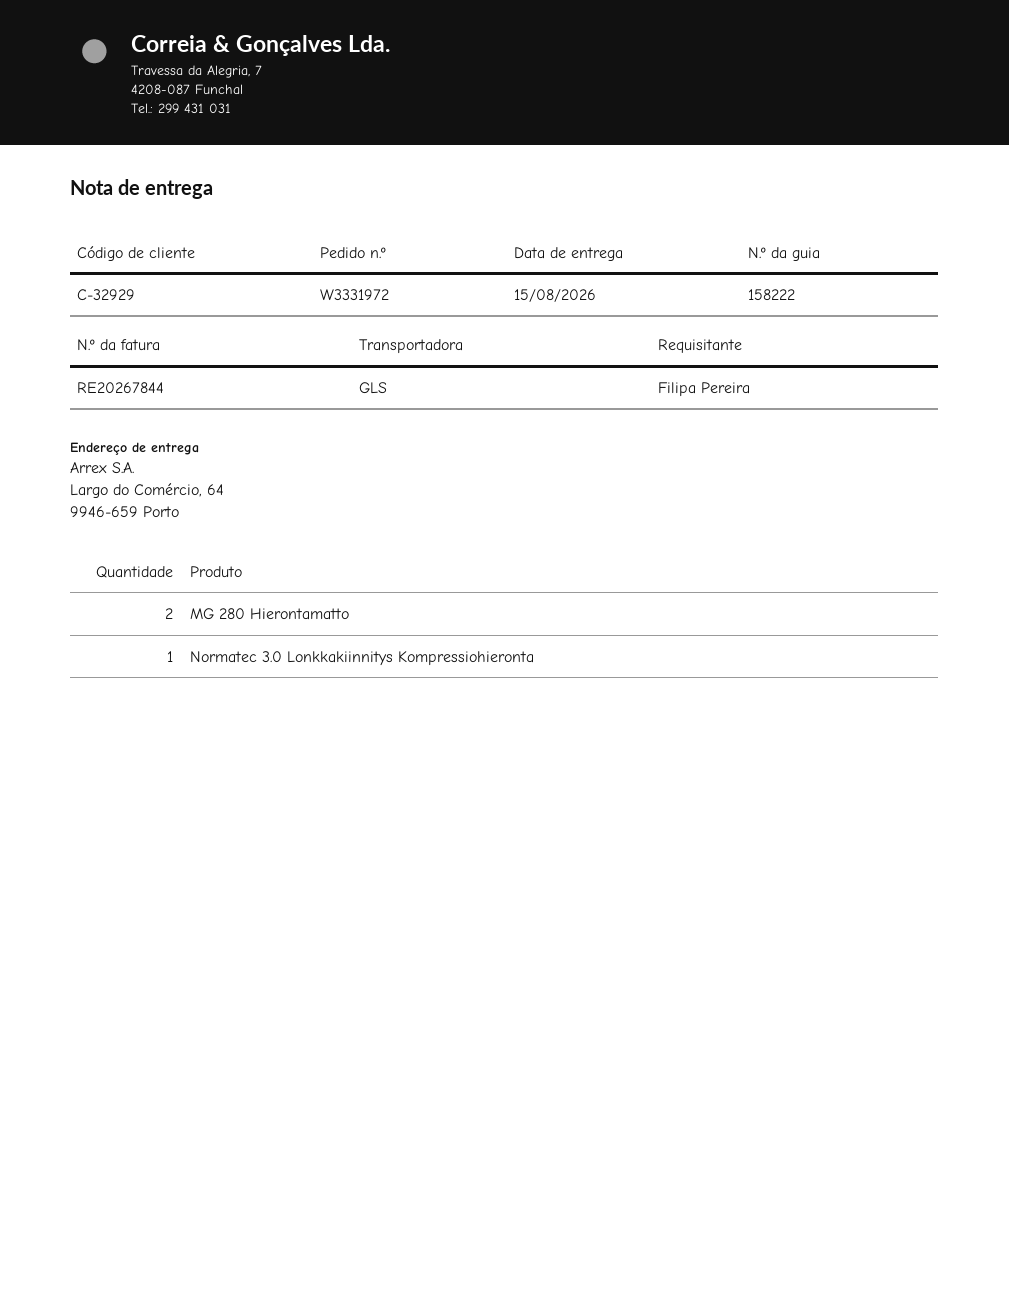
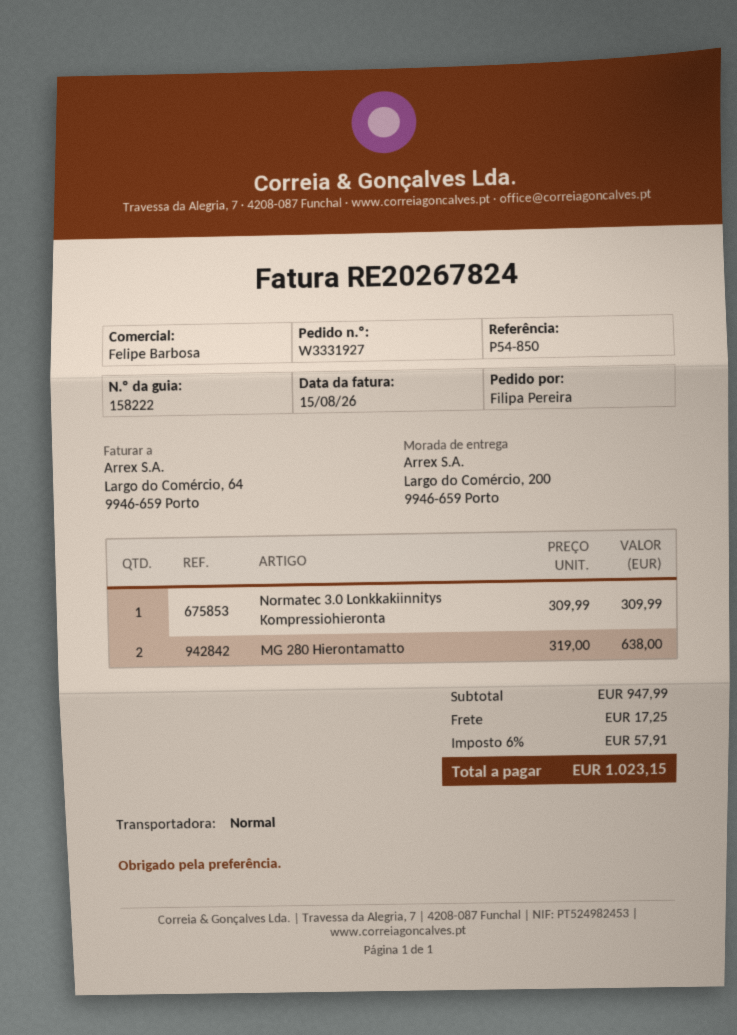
order number: W3331972 -> W3331927
invoice number: RE20267844 -> RE20267824
shipping method: GLS -> standard
ship to: Largo do Comércio, 64, 9946-659 Porto -> Largo do Comércio, 200, 9946-659 Porto

